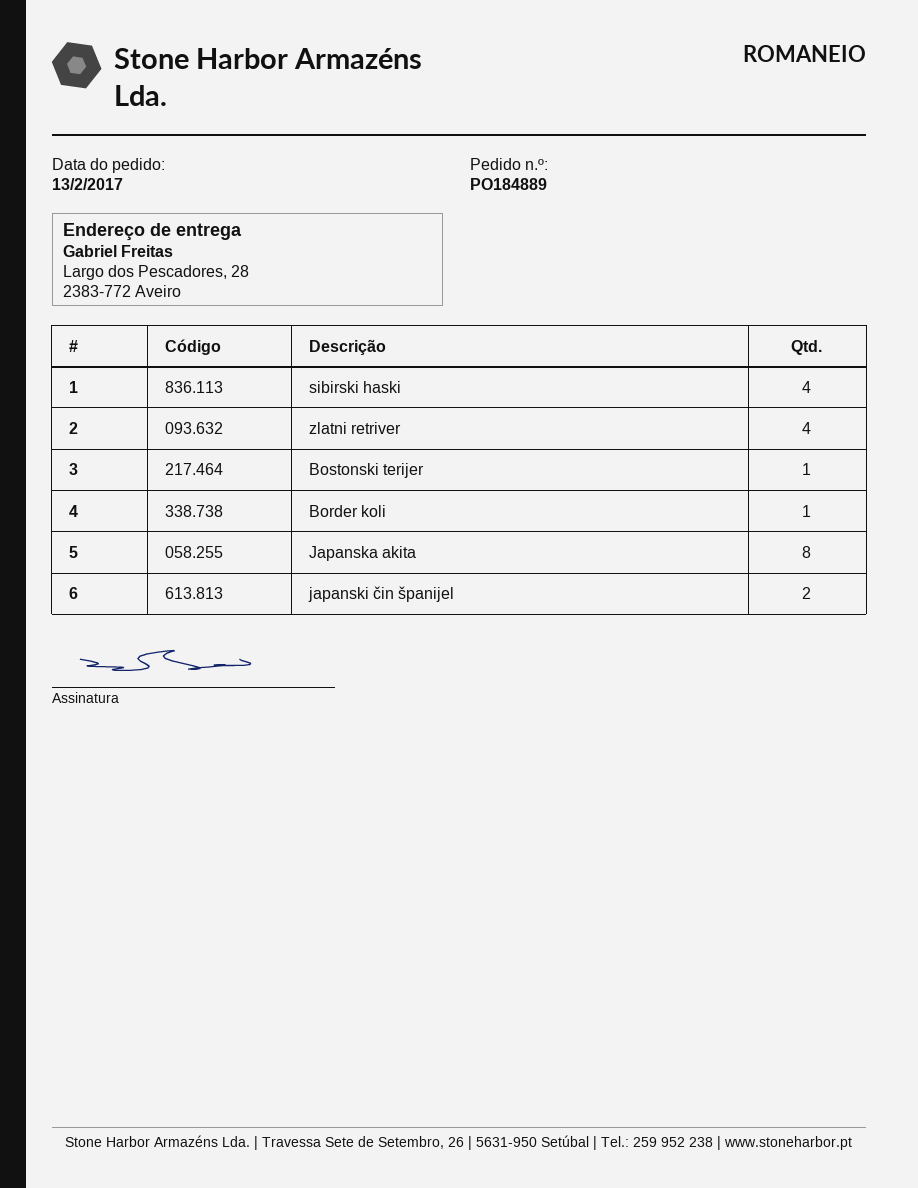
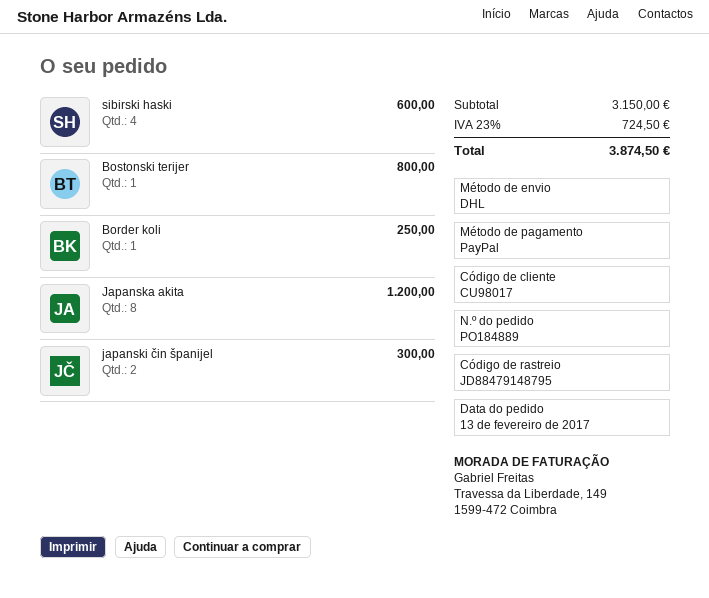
zlatni retriver: 4 -> none

